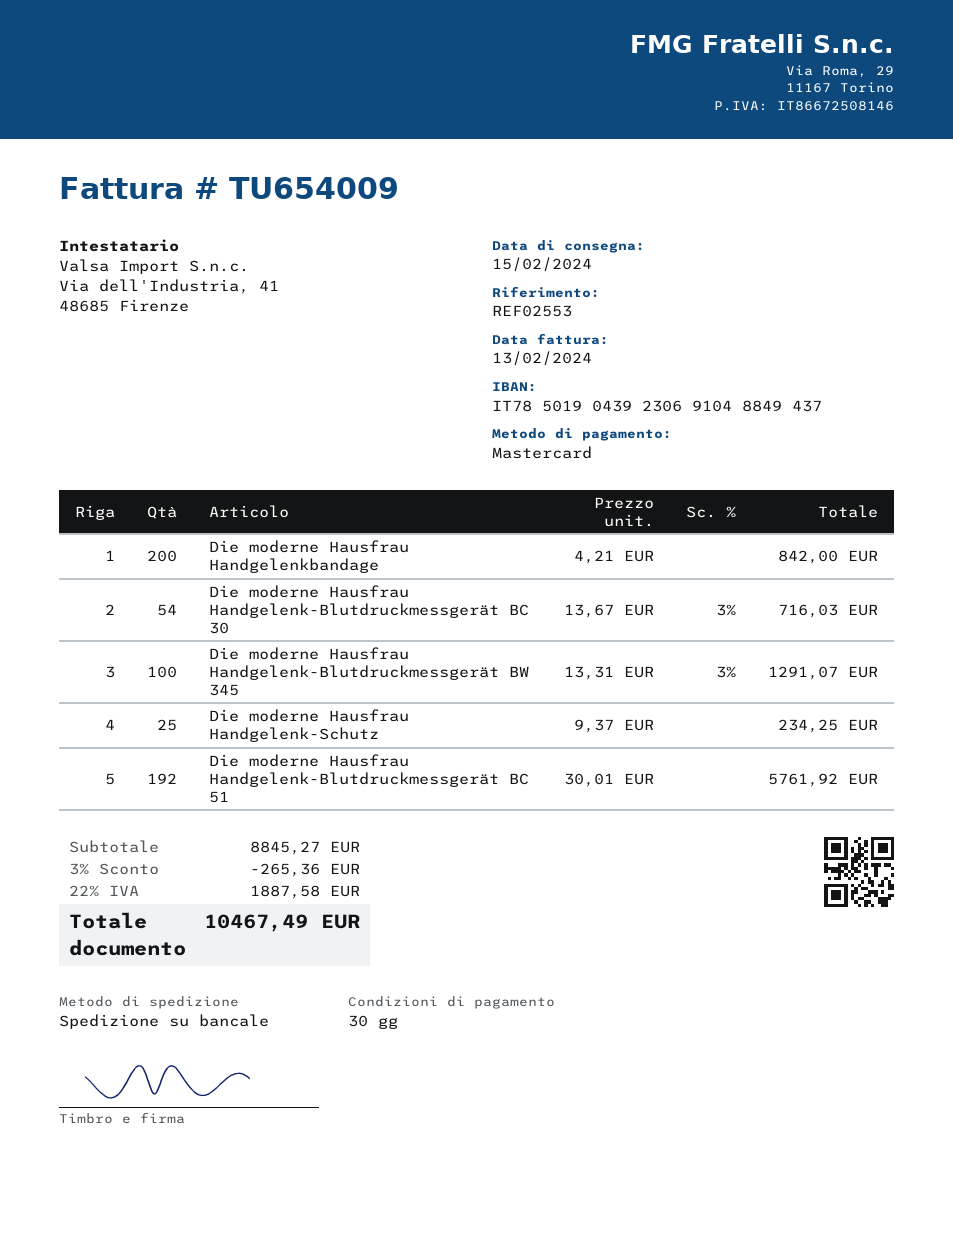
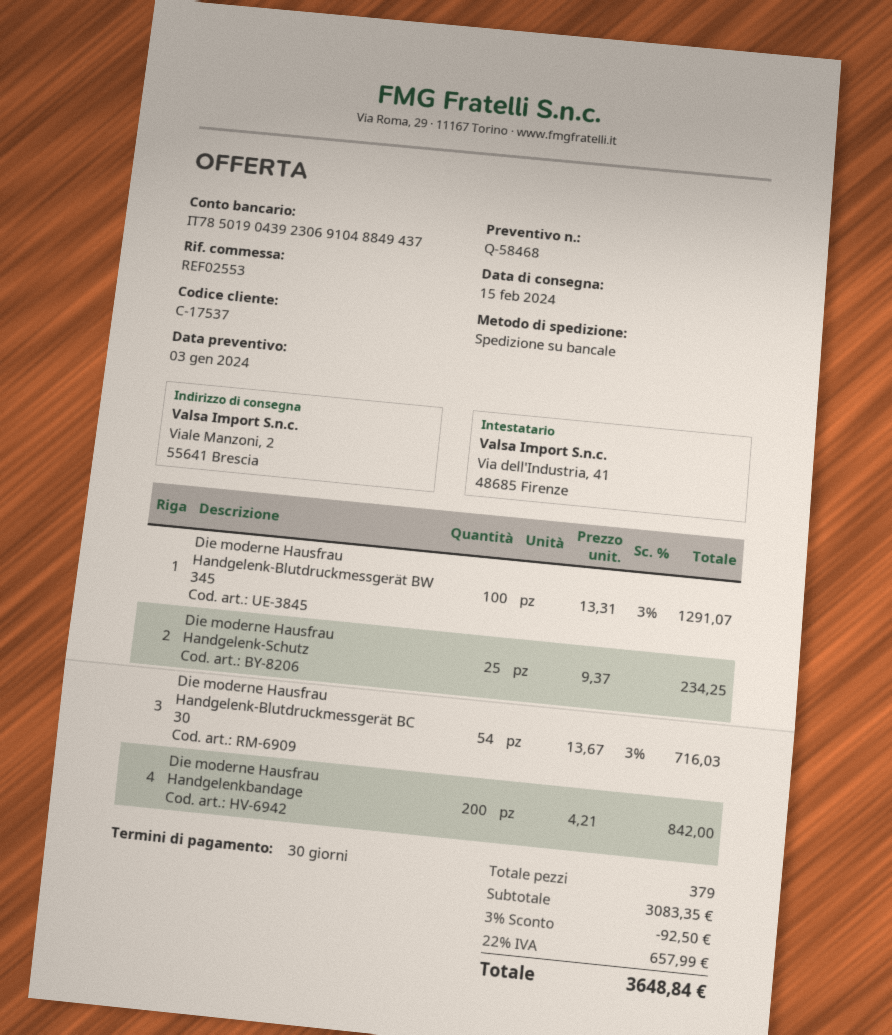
Die moderne Hausfrau Handgelenk-Blutdruckmessgerät BC 51: 192 x 30.01 = 5761.92 -> none
subtotal: 8845.27 -> 3083.35
discount: 3% = 265.36 -> 3% = 92.50
tax: 22% = 1887.58 -> 22% = 657.99
total: 10467.49 -> 3648.84

